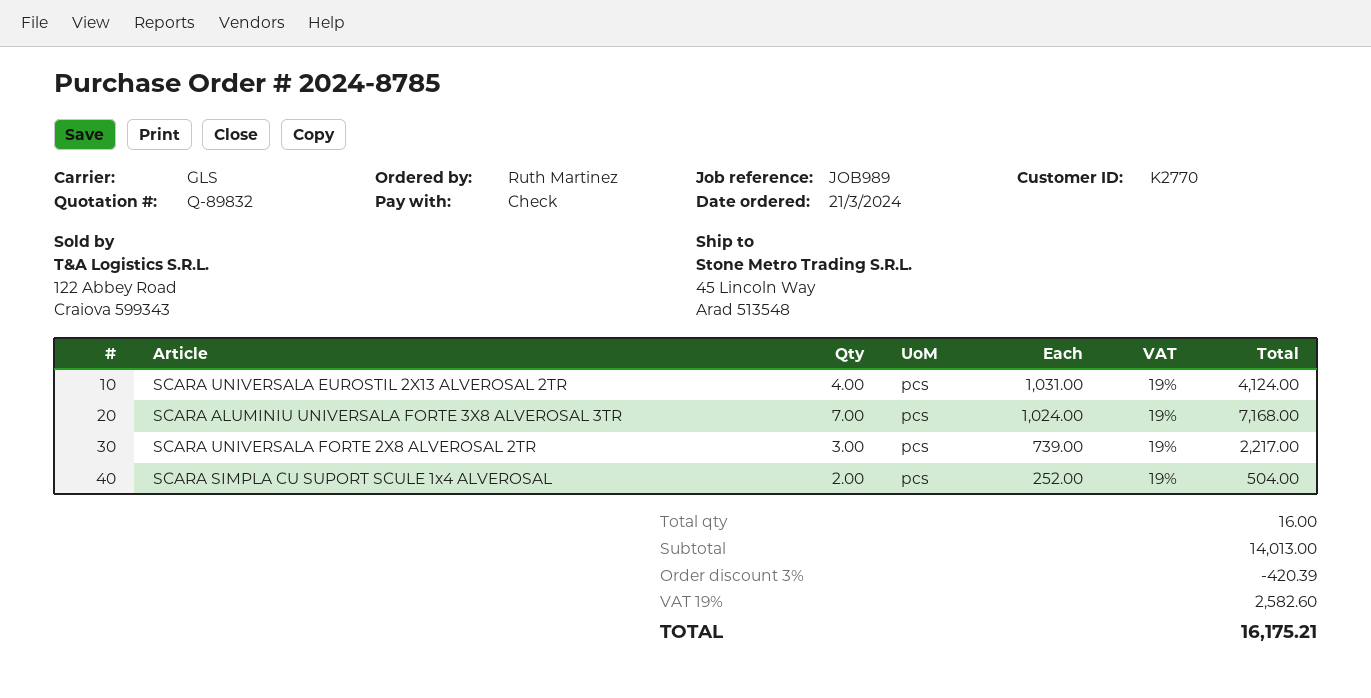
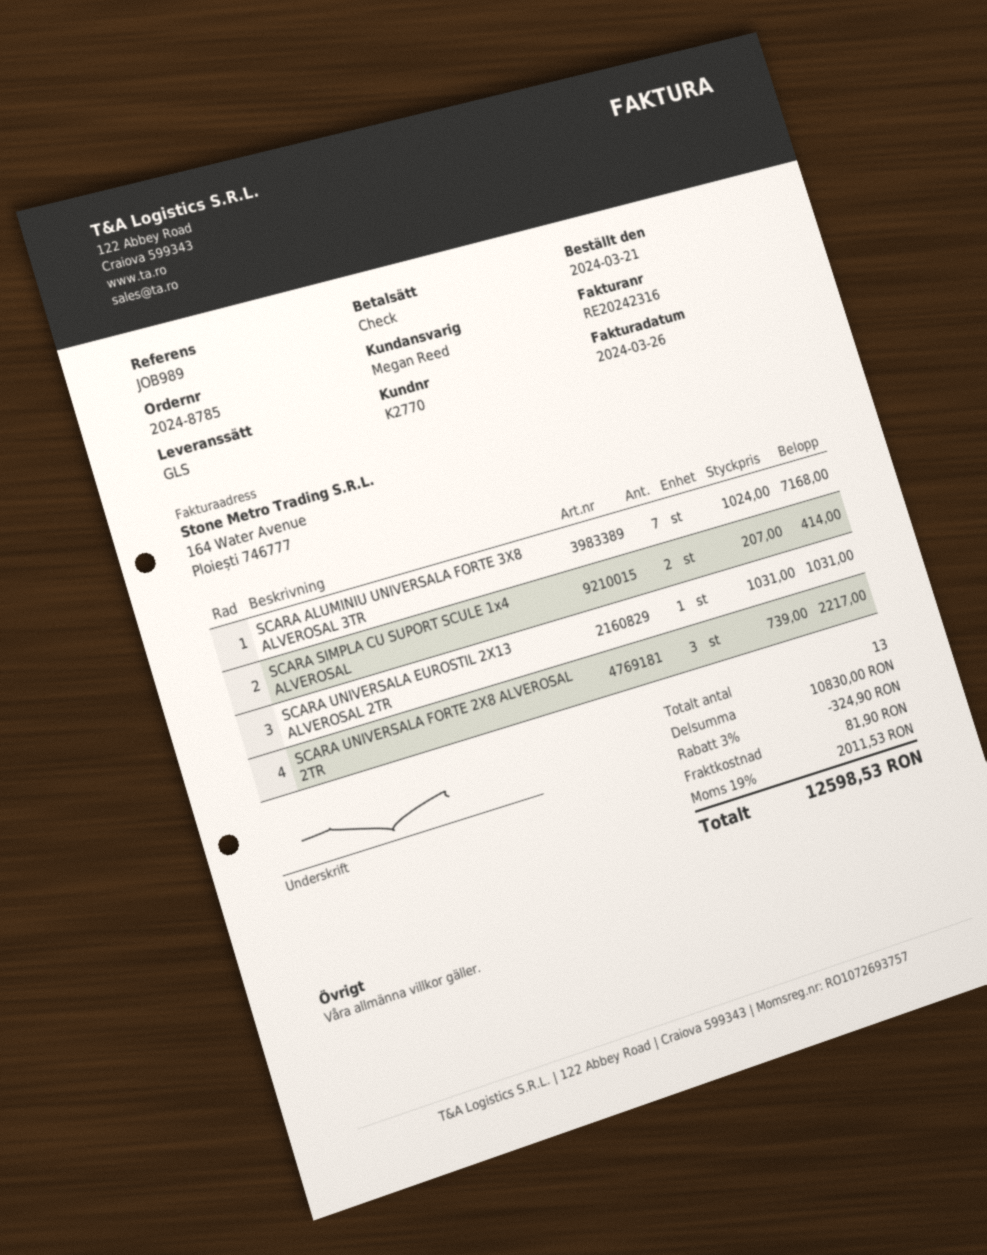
SCARA UNIVERSALA EUROSTIL 2X13 ALVEROSAL 2TR: 4 x 1031.00 = 4124.00 -> 1 x 1031.00 = 1031.00
SCARA SIMPLA CU SUPORT SCULE 1x4 ALVEROSAL: 2 x 252.00 = 504.00 -> 2 x 207.00 = 414.00
total quantity: 16 -> 13
subtotal: 14013.00 -> 10830.00
discount: 3% = 420.39 -> 3% = 324.90
shipping: none -> 81.90
tax: 19% = 2582.60 -> 19% = 2011.53
total: 16175.21 -> 12598.53

